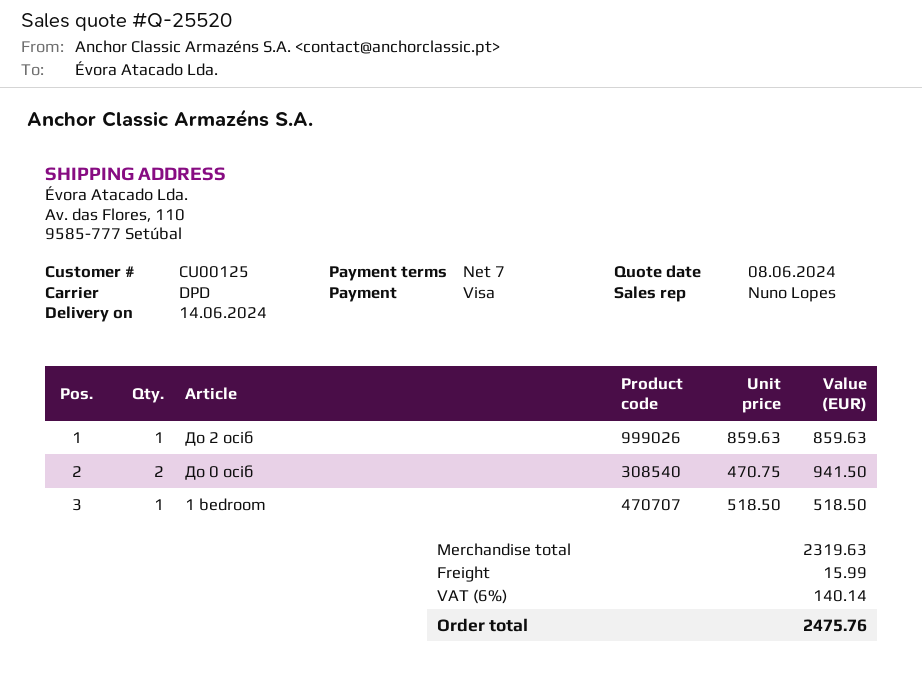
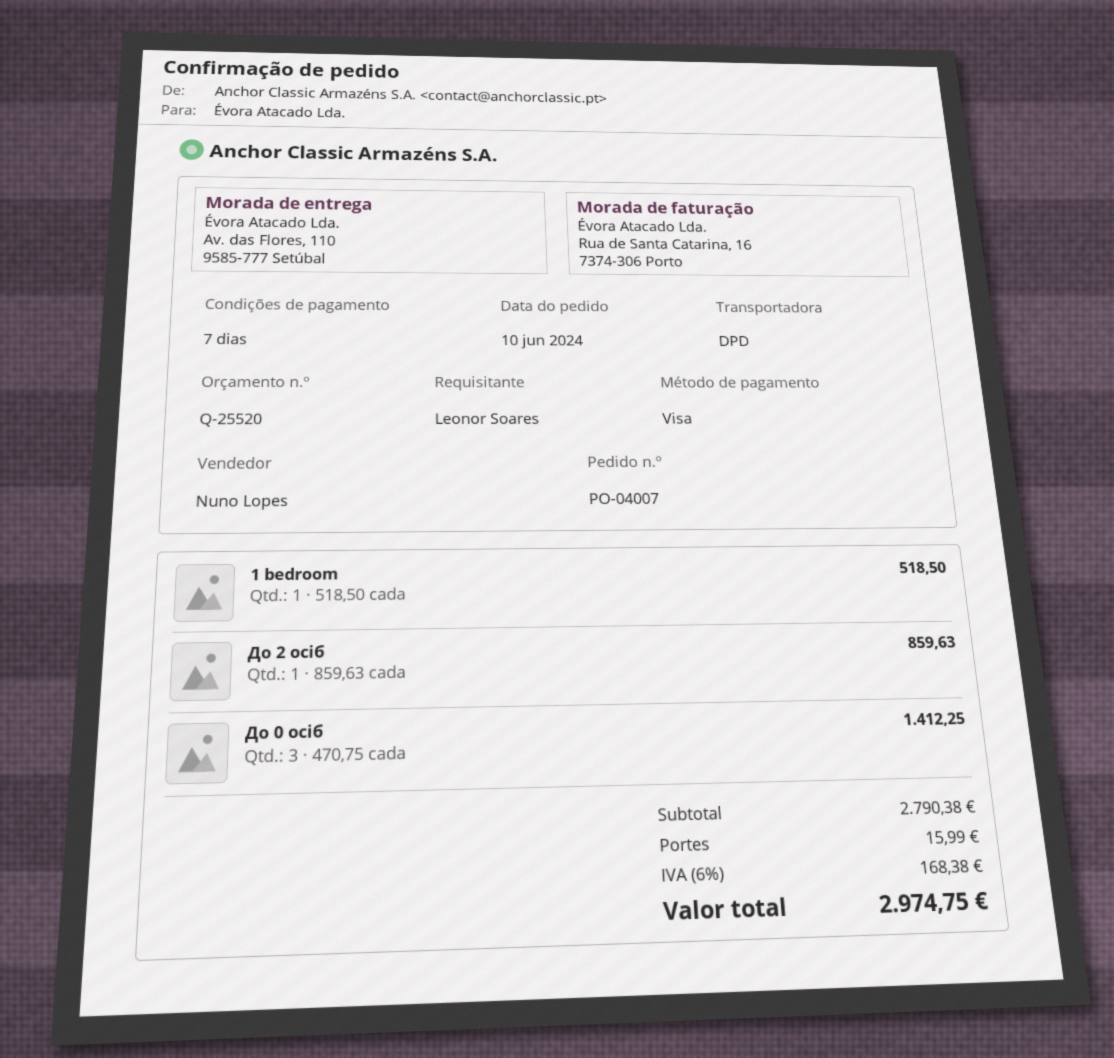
До 0 осіб: 2 x 470.75 = 941.50 -> 3 x 470.75 = 1412.25
subtotal: 2319.63 -> 2790.38
tax: 6% = 140.14 -> 6% = 168.38
total: 2475.76 -> 2974.75

